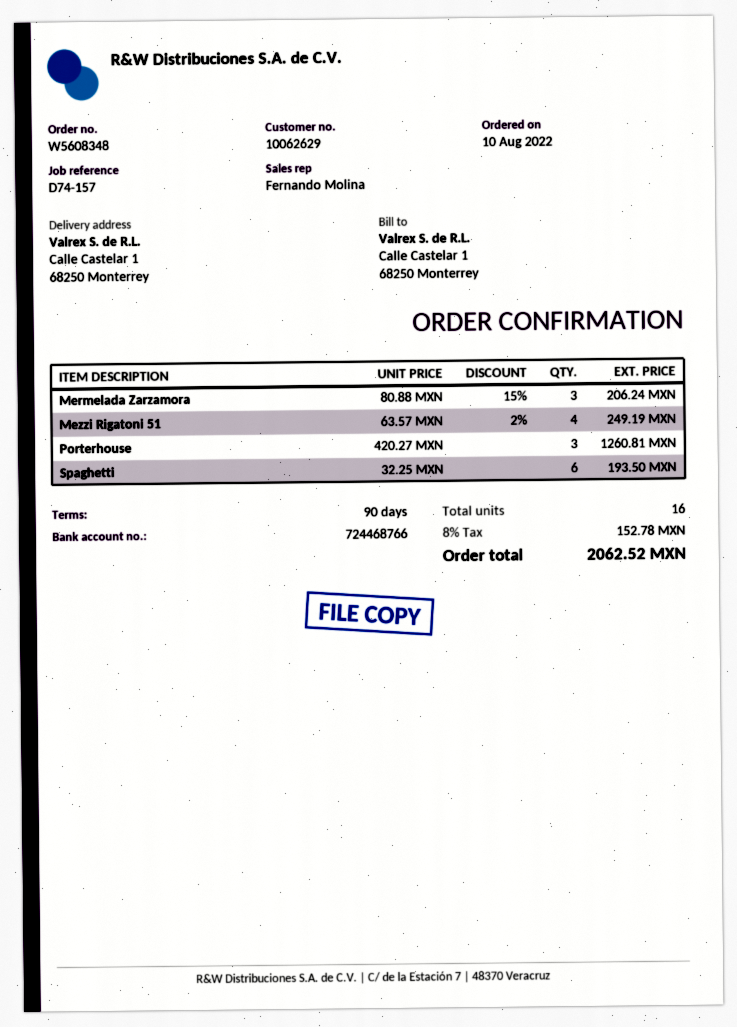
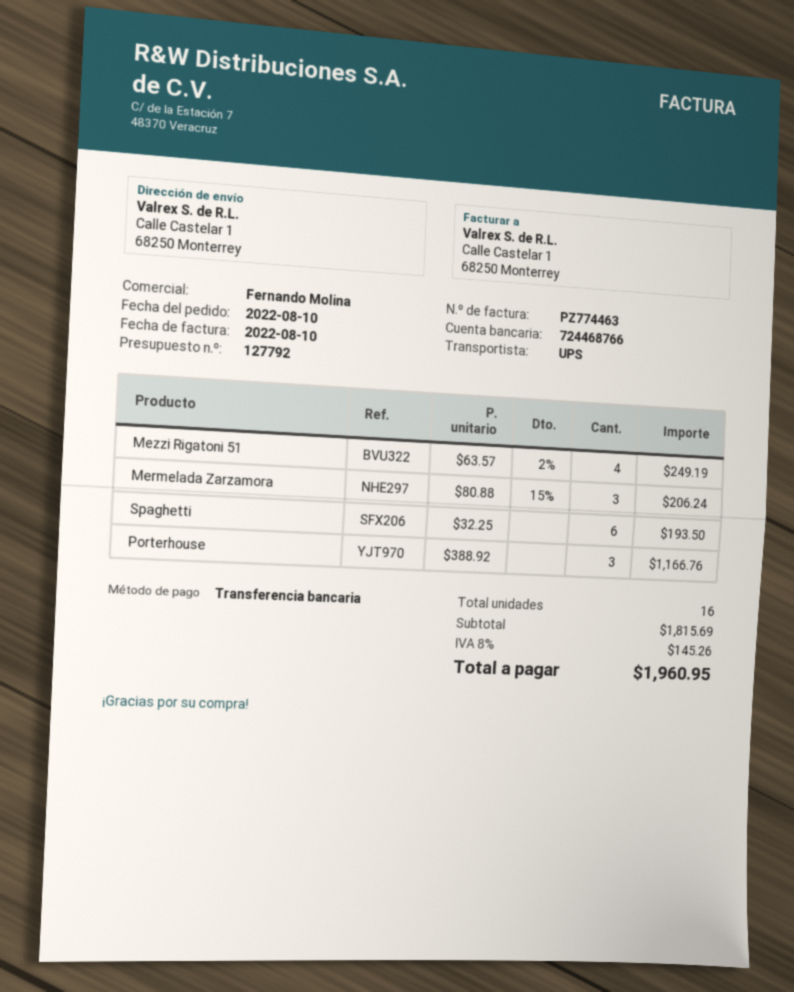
Porterhouse: 3 x 420.27 = 1260.81 -> 3 x 388.92 = 1166.76
tax: 8% = 152.78 -> 8% = 145.26
total: 2062.52 -> 1960.95

